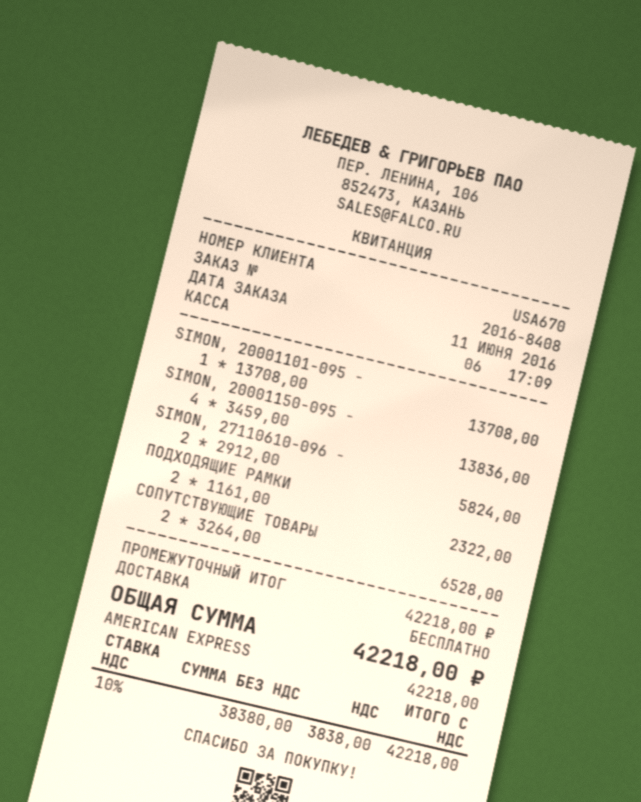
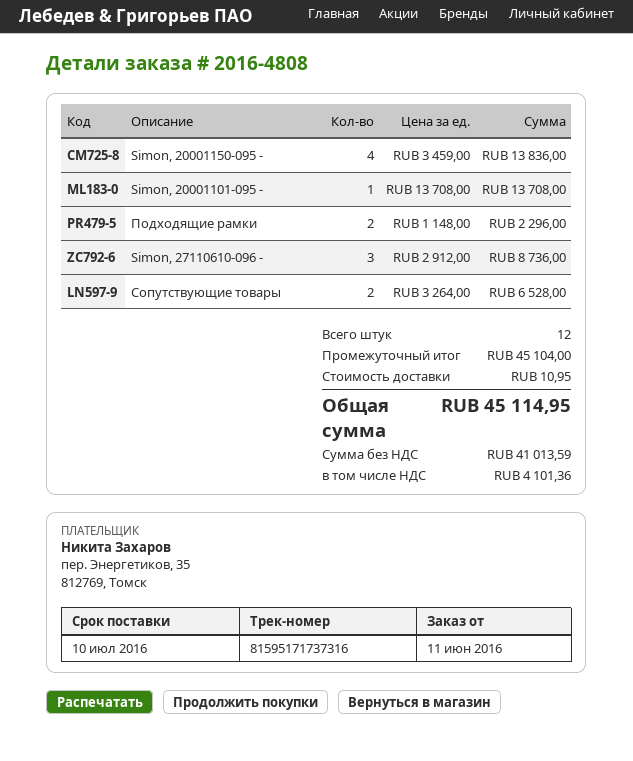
order number: 2016-8408 -> 2016-4808
SIMON, 27110610-096 -: 2 x 2912.00 = 5824.00 -> 3 x 2912.00 = 8736.00
ПОДХОДЯЩИЕ РАМКИ: 2 x 1161.00 = 2322.00 -> 2 x 1148.00 = 2296.00
subtotal: 42218.00 -> 45104.00
shipping: 0.00 -> 10.95
net: 38380.00 -> 41013.59
tax: 3838.00 -> 4101.36
total: 42218.00 -> 45114.95

